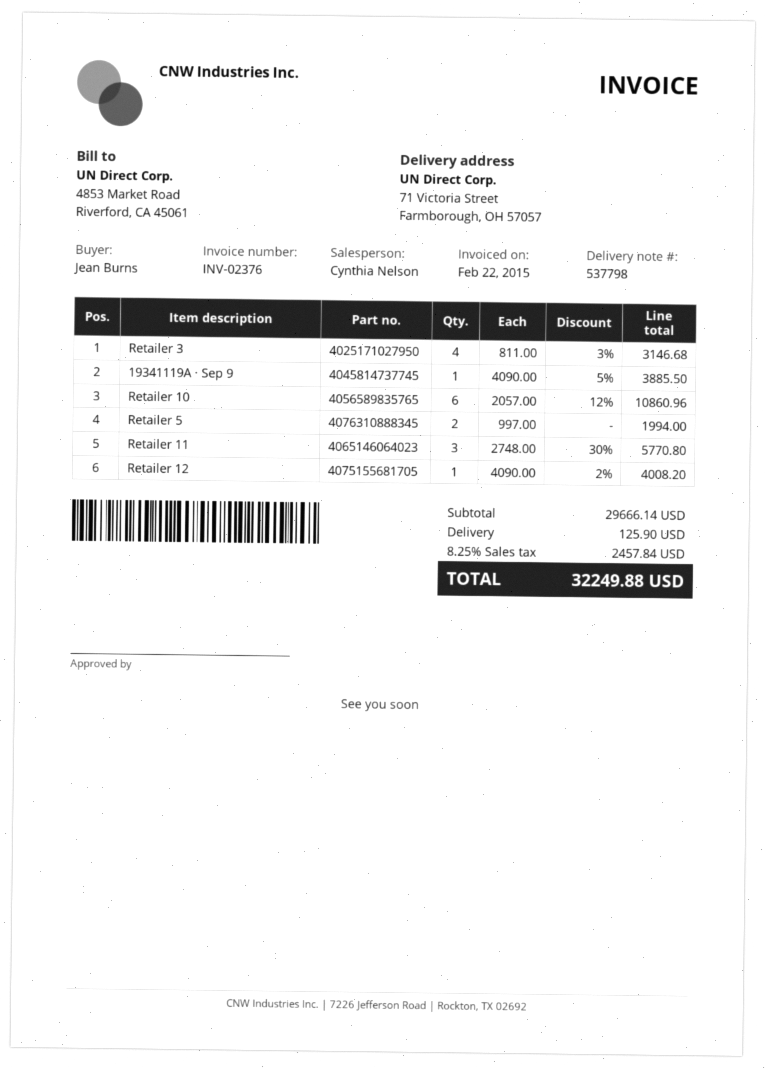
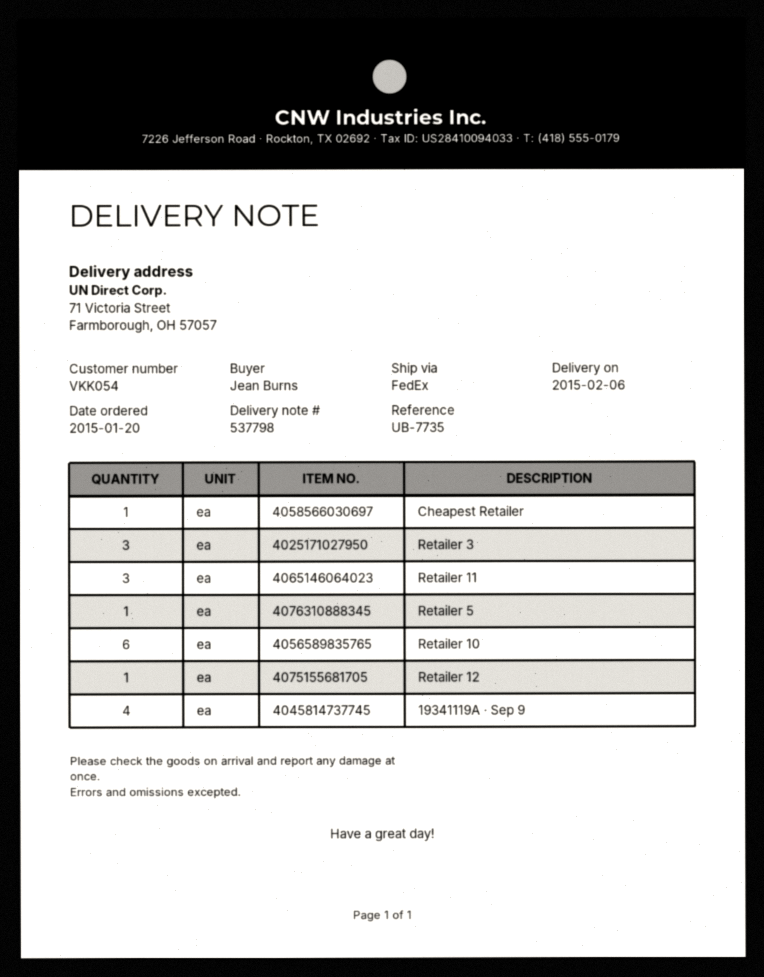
Retailer 3: 4 -> 3
19341119A · Sep 9: 1 -> 4
Retailer 5: 2 -> 1
Cheapest Retailer: none -> 1

